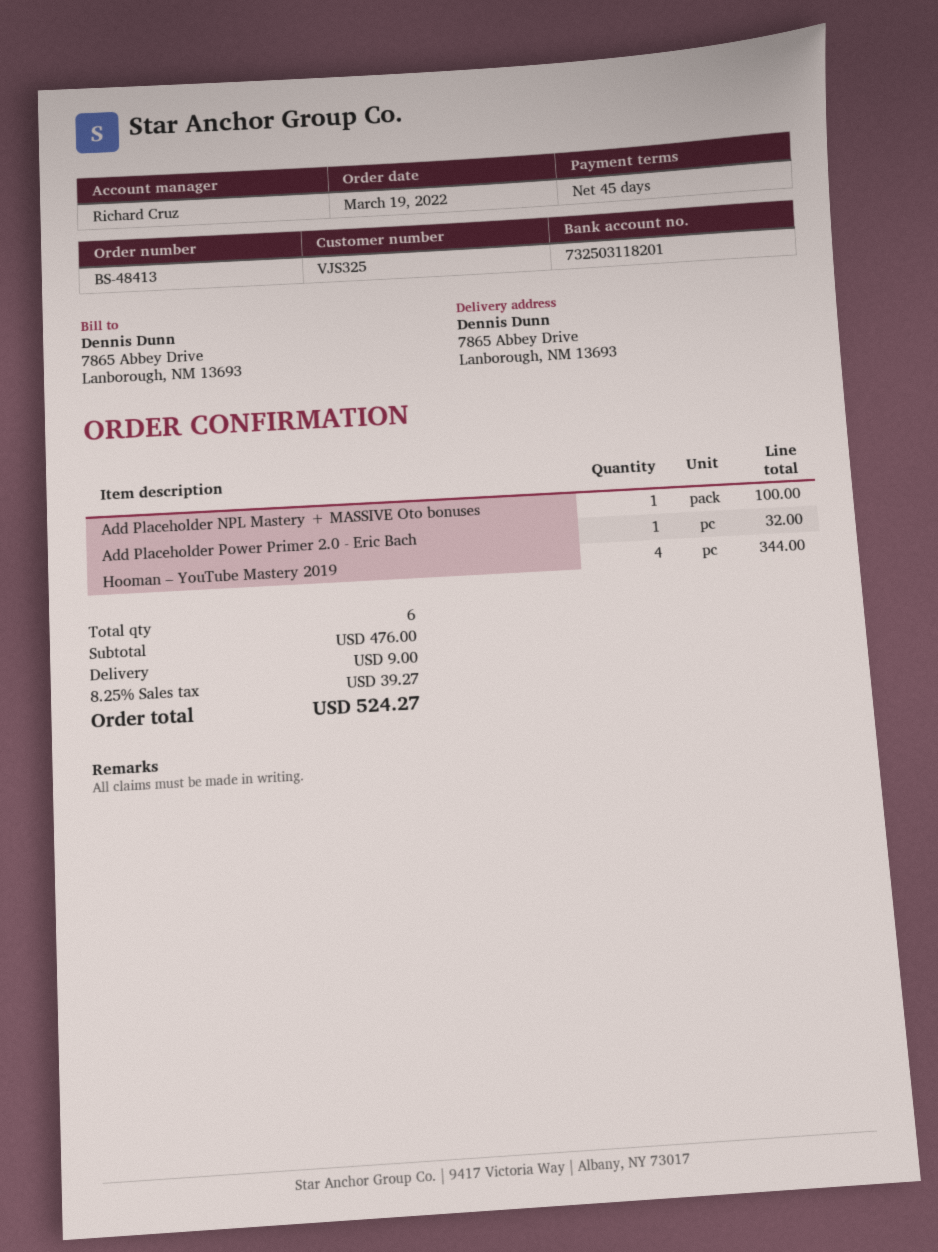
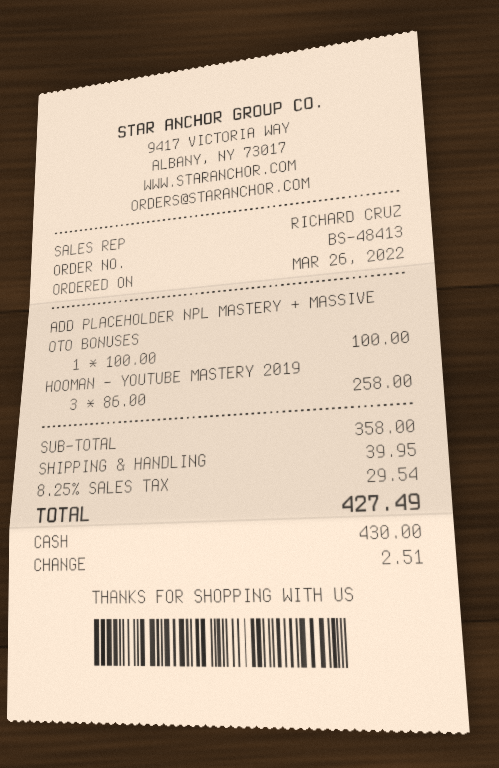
order date: 2022-03-19 -> 2022-03-26
Add Placeholder Power Primer 2.0 - Eric Bach: 1 for 32.00 -> none
Hooman – YouTube Mastery 2019: 4 for 344.00 -> 3 for 258.00
subtotal: 476.00 -> 358.00
shipping: 9.00 -> 39.95
tax: 8.25% = 39.27 -> 8.25% = 29.54
total: 524.27 -> 427.49

